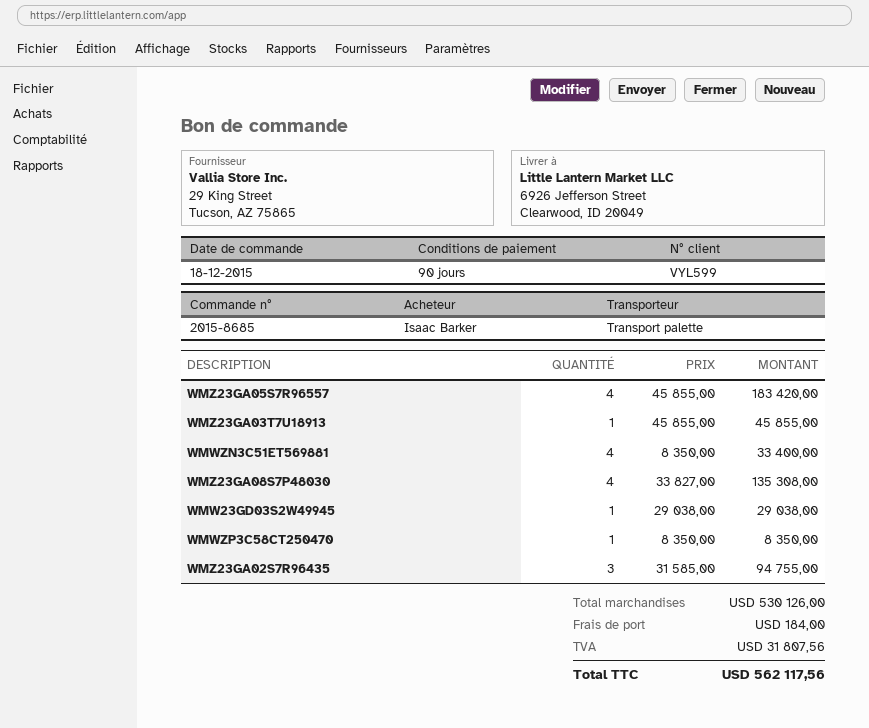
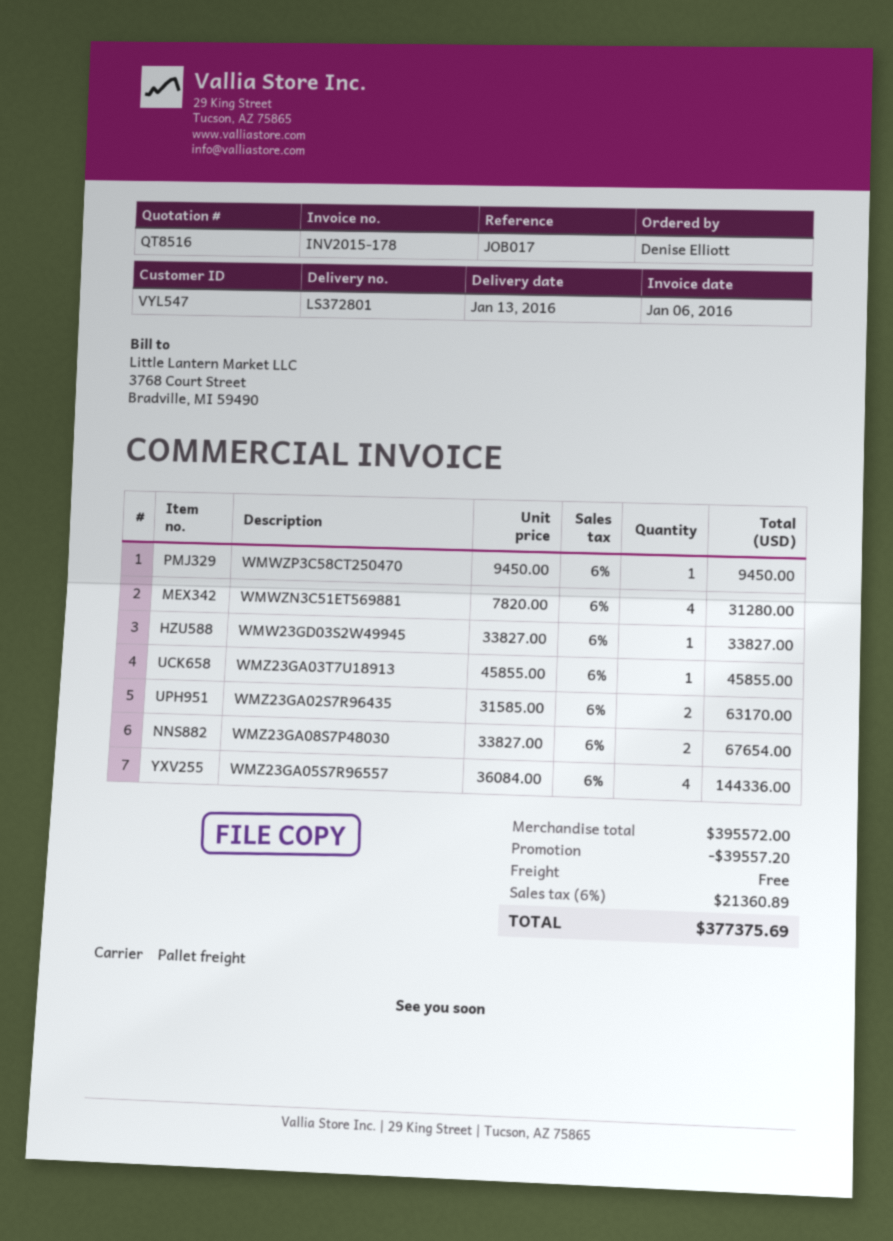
customer number: VYL599 -> VYL547
ordered by: Isaac Barker -> Denise Elliott
WMZ23GA05S7R96557: 4 x 45855.00 = 183420.00 -> 4 x 36084.00 = 144336.00
WMWZN3C51ET569881: 4 x 8350.00 = 33400.00 -> 4 x 7820.00 = 31280.00
WMZ23GA08S7P48030: 4 x 33827.00 = 135308.00 -> 2 x 33827.00 = 67654.00
WMW23GD03S2W49945: 1 x 29038.00 = 29038.00 -> 1 x 33827.00 = 33827.00
WMWZP3C58CT250470: 1 x 8350.00 = 8350.00 -> 1 x 9450.00 = 9450.00
WMZ23GA02S7R96435: 3 x 31585.00 = 94755.00 -> 2 x 31585.00 = 63170.00
subtotal: 530126.00 -> 395572.00
discount: none -> 39557.20
shipping: 184.00 -> 0.00
tax: 31807.56 -> 21360.89
total: 562117.56 -> 377375.69

